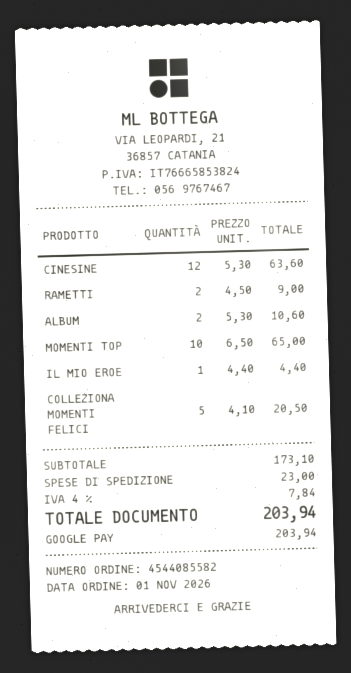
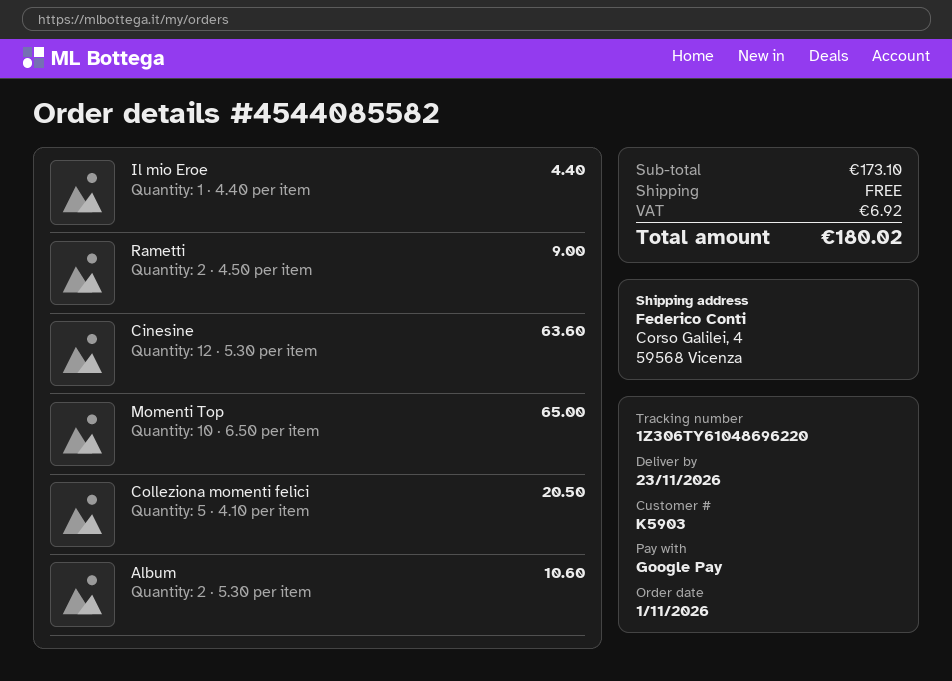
shipping: 23.00 -> 0.00
tax: 7.84 -> 6.92
total: 203.94 -> 180.02

